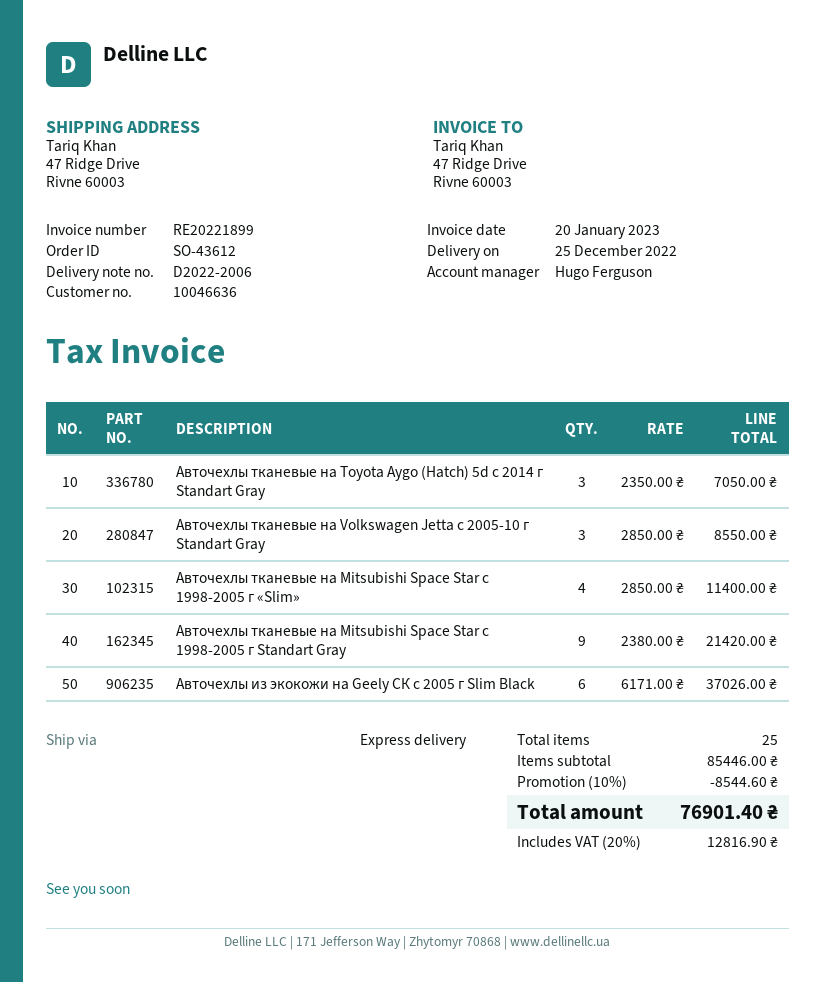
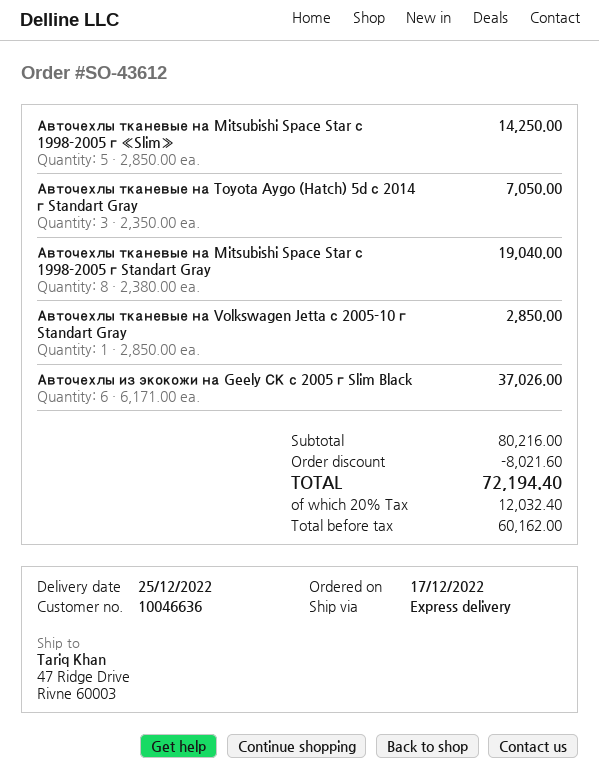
Авточехлы тканевые на Volkswagen Jetta с 2005-10 г Standart Gray: 3 x 2850.00 = 8550.00 -> 1 x 2850.00 = 2850.00
Авточехлы тканевые на Mitsubishi Space Star с 1998-2005 г «Slim»: 4 x 2850.00 = 11400.00 -> 5 x 2850.00 = 14250.00
Авточехлы тканевые на Mitsubishi Space Star с 1998-2005 г Standart Gray: 9 x 2380.00 = 21420.00 -> 8 x 2380.00 = 19040.00
subtotal: 85446.00 -> 80216.00
discount: 8544.60 -> 8021.60
tax: 20% = 12816.90 -> 20% = 12032.40
total: 76901.40 -> 72194.40

